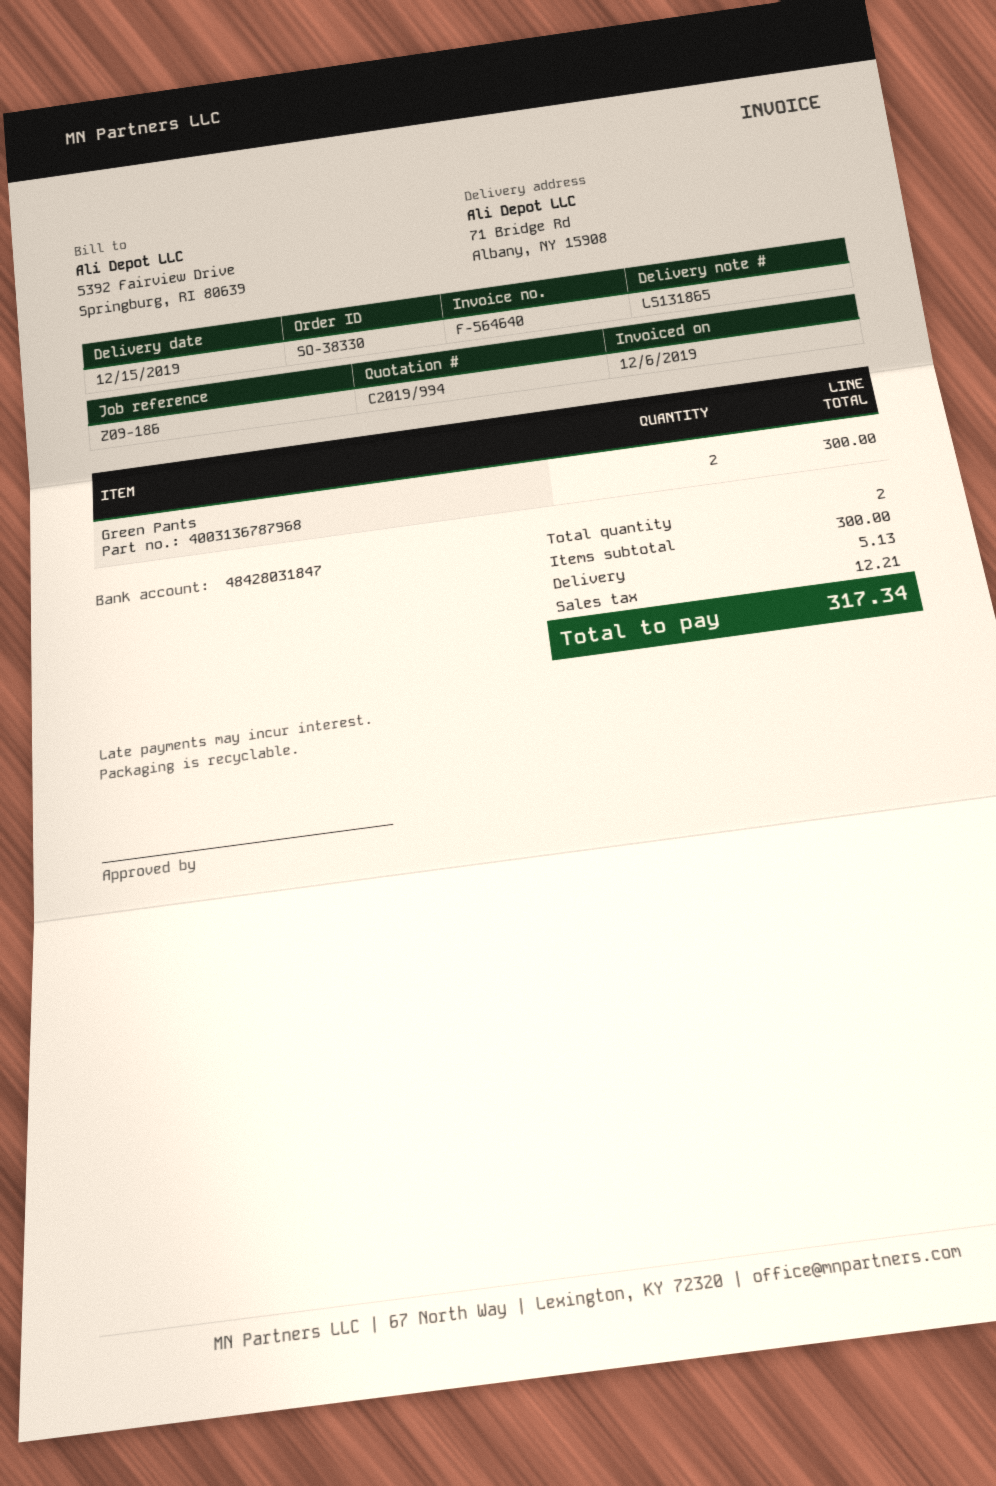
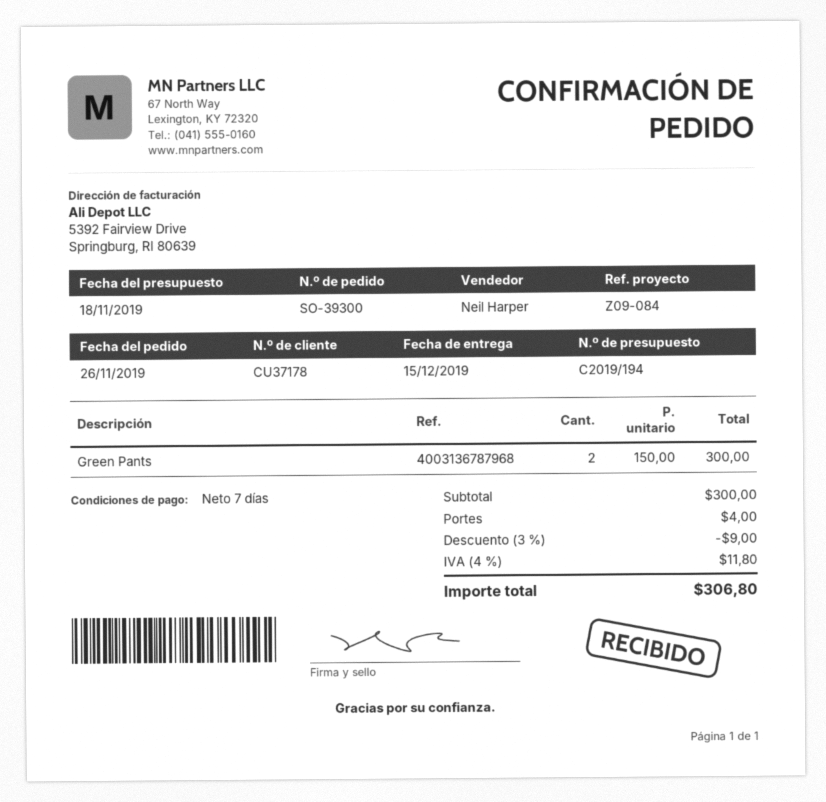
quote number: C2019/994 -> C2019/194
order number: SO-38330 -> SO-39300
reference: Z09-186 -> Z09-084
discount: none -> 3% = 9.00
shipping: 5.13 -> 4.00
tax: 12.21 -> 11.80
total: 317.34 -> 306.80

